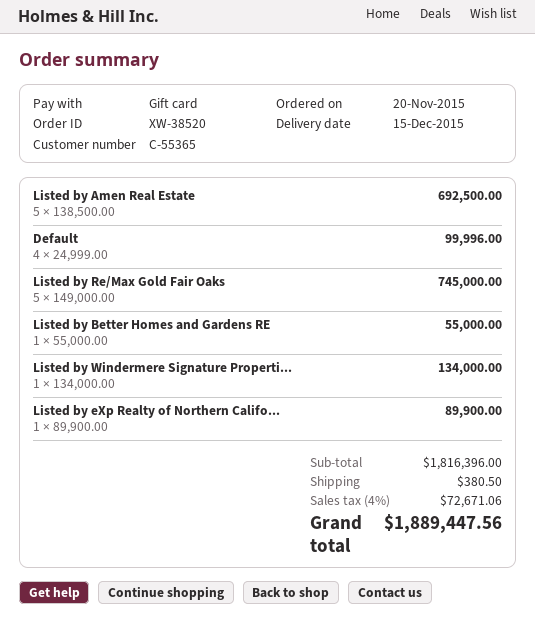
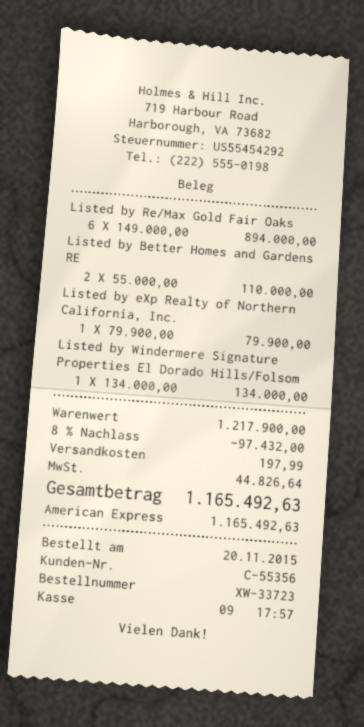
order number: XW-38520 -> XW-33723
customer number: C-55365 -> C-55356
payment method: gift card -> American Express
Listed by Amen Real Estate: 5 x 138500.00 = 692500.00 -> none
Default: 4 x 24999.00 = 99996.00 -> none
Listed by Re/Max Gold Fair Oaks: 5 x 149000.00 = 745000.00 -> 6 x 149000.00 = 894000.00
Listed by Better Homes and Gardens RE: 1 x 55000.00 = 55000.00 -> 2 x 55000.00 = 110000.00
Listed by eXp Realty of Northern Califo...: 1 x 89900.00 = 89900.00 -> 1 x 79900.00 = 79900.00
subtotal: 1816396.00 -> 1217900.00
discount: none -> 8% = 97432.00
shipping: 380.50 -> 197.99
tax: 72671.06 -> 44826.64
total: 1889447.56 -> 1165492.63

